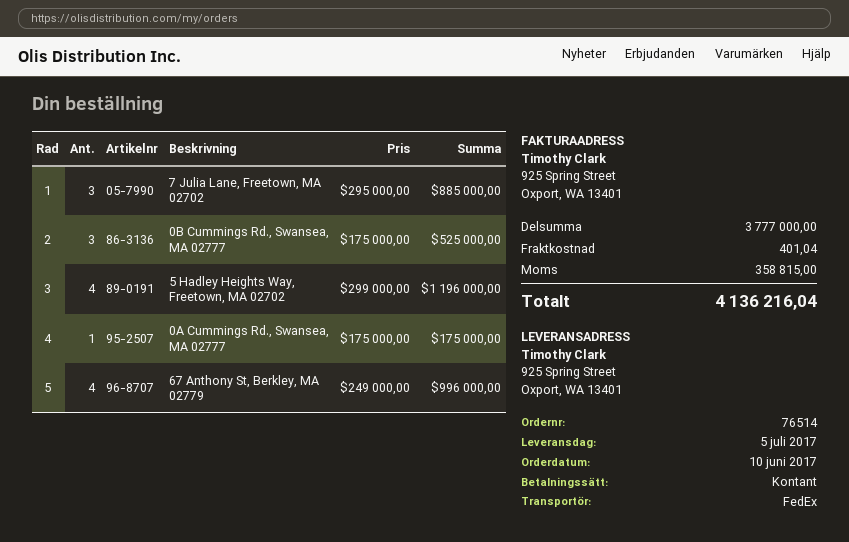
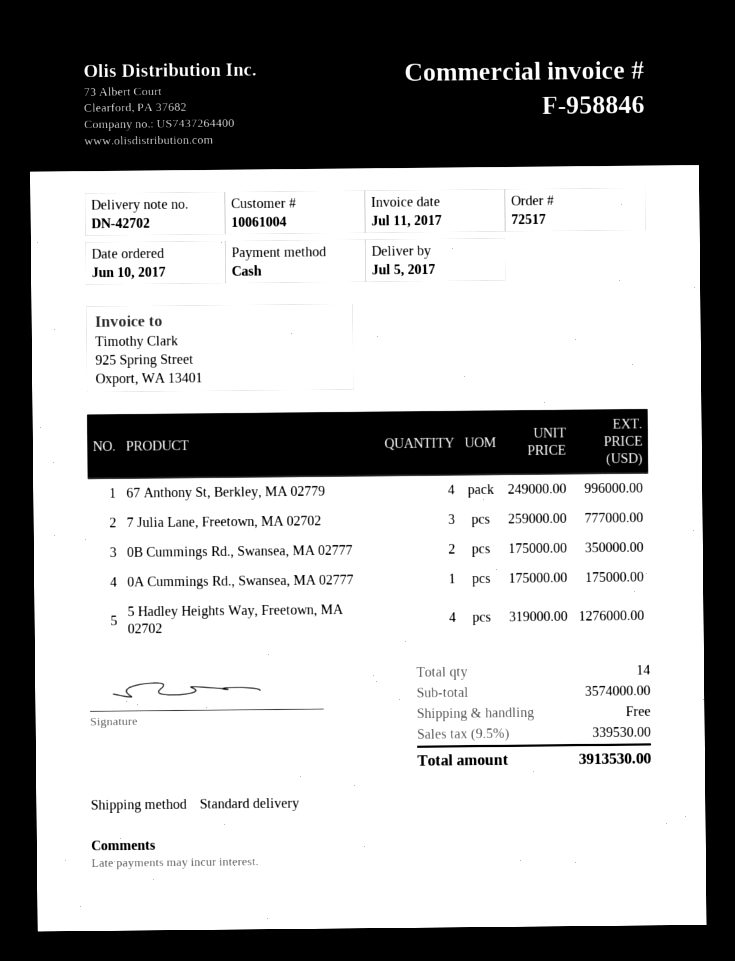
order number: 76514 -> 72517
shipping method: FedEx -> standard
7 Julia Lane, Freetown, MA 02702: 3 x 295000.00 = 885000.00 -> 3 x 259000.00 = 777000.00
0B Cummings Rd., Swansea, MA 02777: 3 x 175000.00 = 525000.00 -> 2 x 175000.00 = 350000.00
5 Hadley Heights Way, Freetown, MA 02702: 4 x 299000.00 = 1196000.00 -> 4 x 319000.00 = 1276000.00
subtotal: 3777000.00 -> 3574000.00
shipping: 401.04 -> 0.00
tax: 358815.00 -> 339530.00
total: 4136216.04 -> 3913530.00

